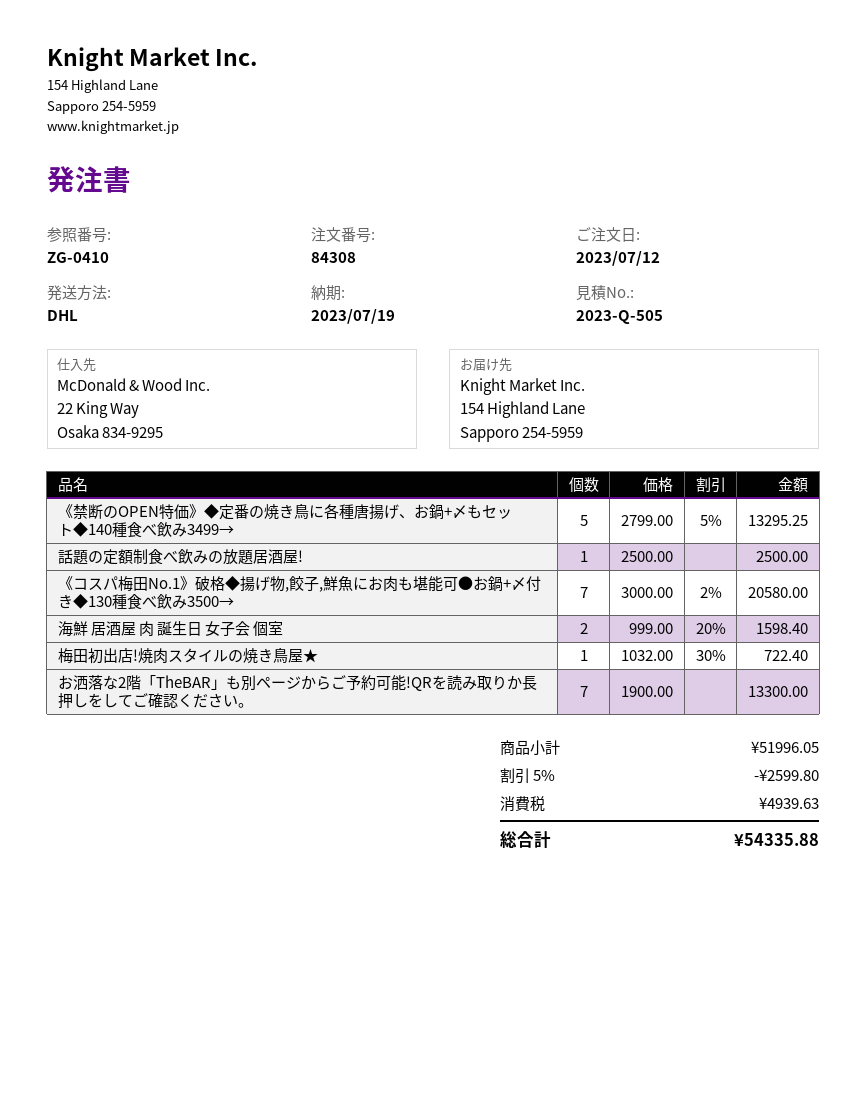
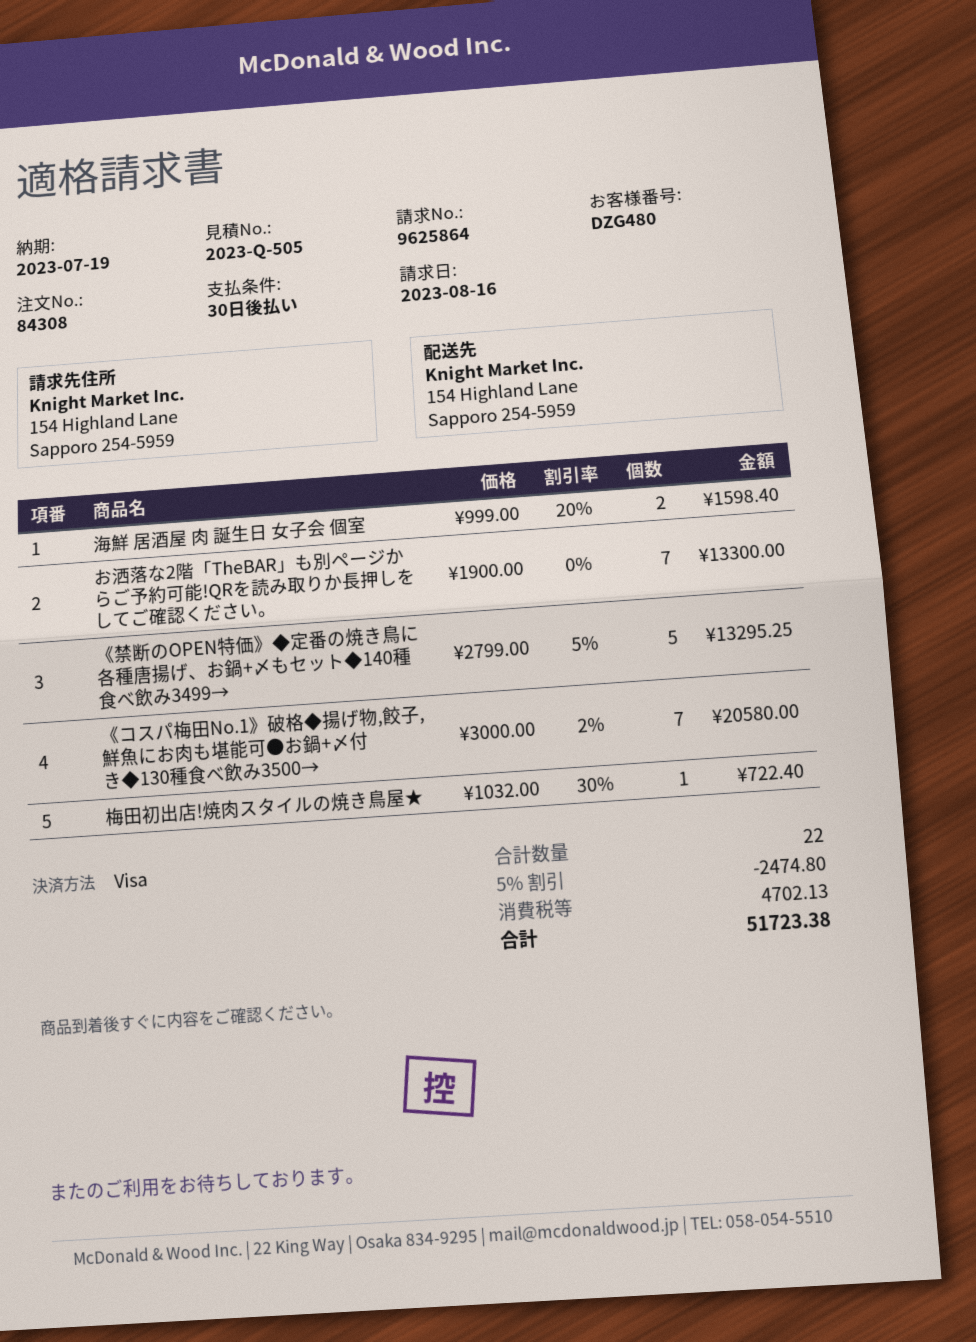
話題の定額制食べ飲みの放題居酒屋!: 1 x 2500.00 = 2500.00 -> none
discount: 5% = 2599.80 -> 5% = 2474.80
tax: 4939.63 -> 4702.13
total: 54335.88 -> 51723.38

